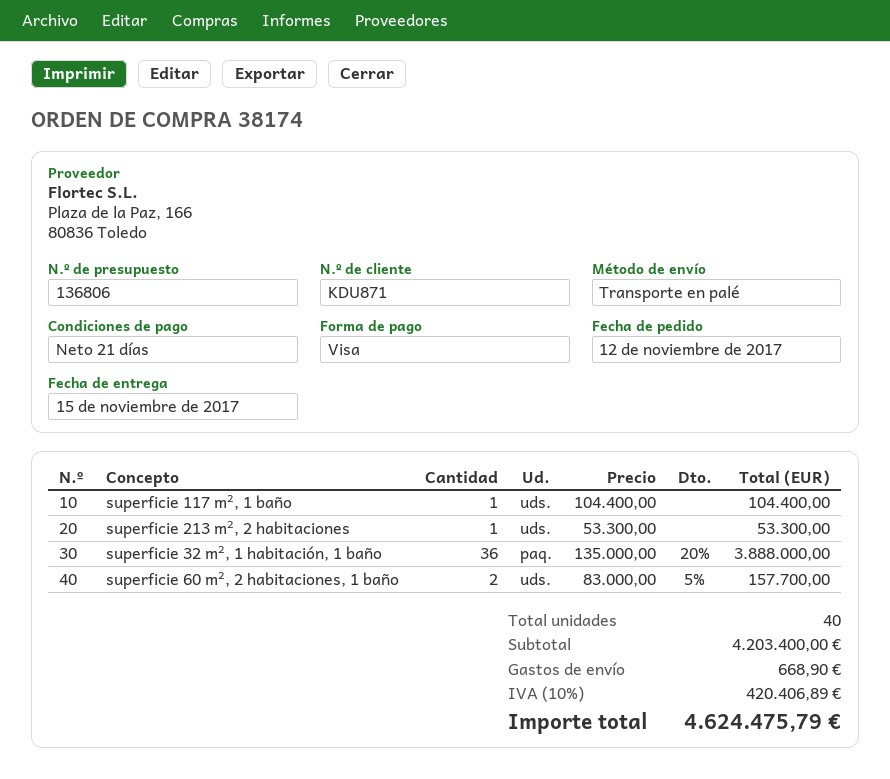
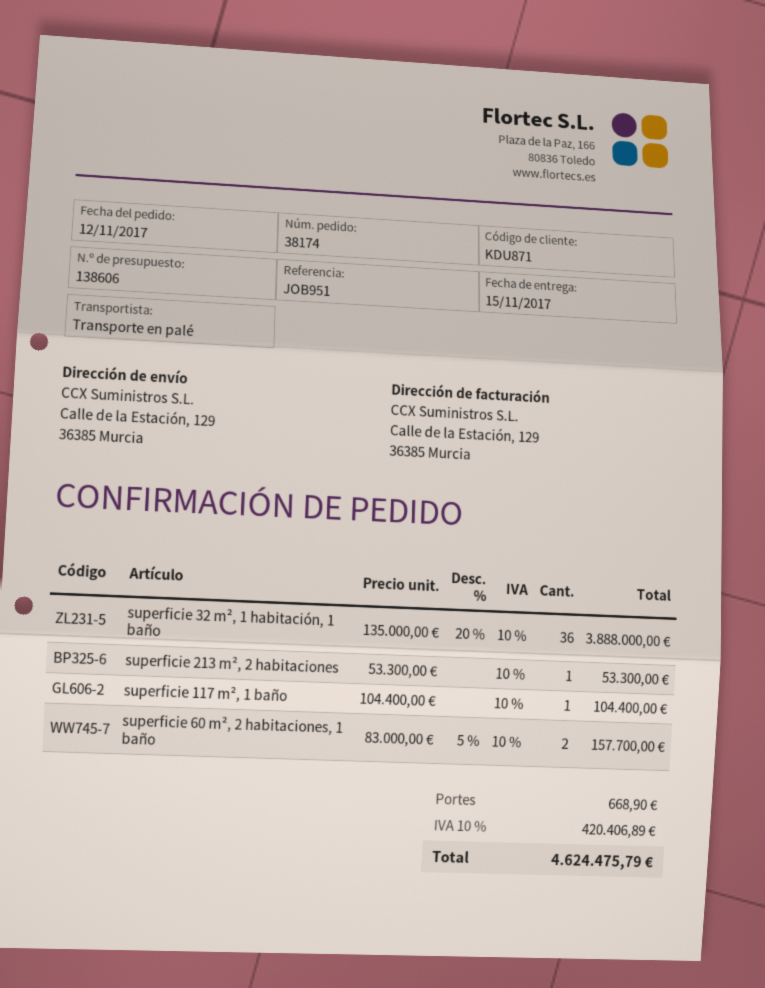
quote number: 136806 -> 138606

